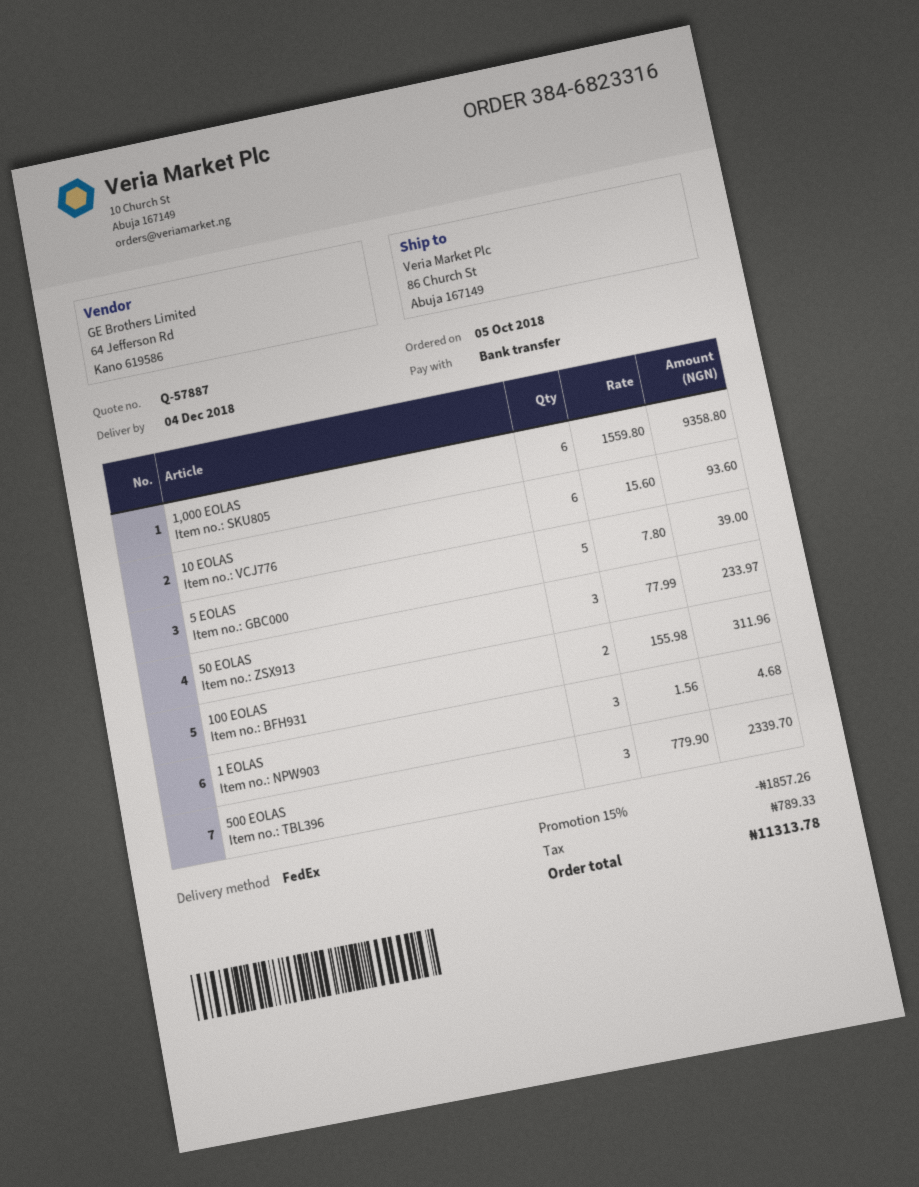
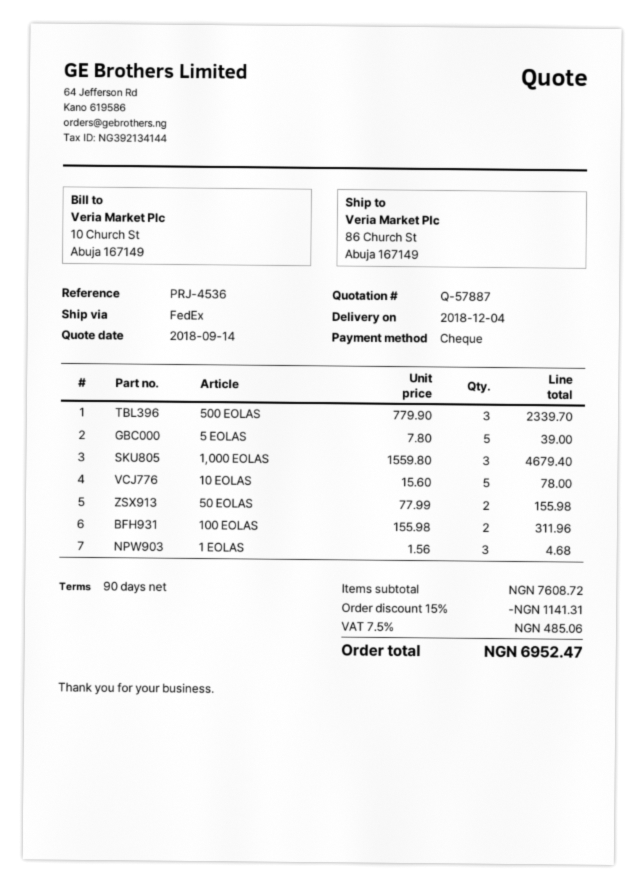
payment method: bank transfer -> cheque
1,000 EOLAS: 6 x 1559.80 = 9358.80 -> 3 x 1559.80 = 4679.40
10 EOLAS: 6 x 15.60 = 93.60 -> 5 x 15.60 = 78.00
50 EOLAS: 3 x 77.99 = 233.97 -> 2 x 77.99 = 155.98
discount: 15% = 1857.26 -> 15% = 1141.31
tax: 789.33 -> 485.06
total: 11313.78 -> 6952.47

